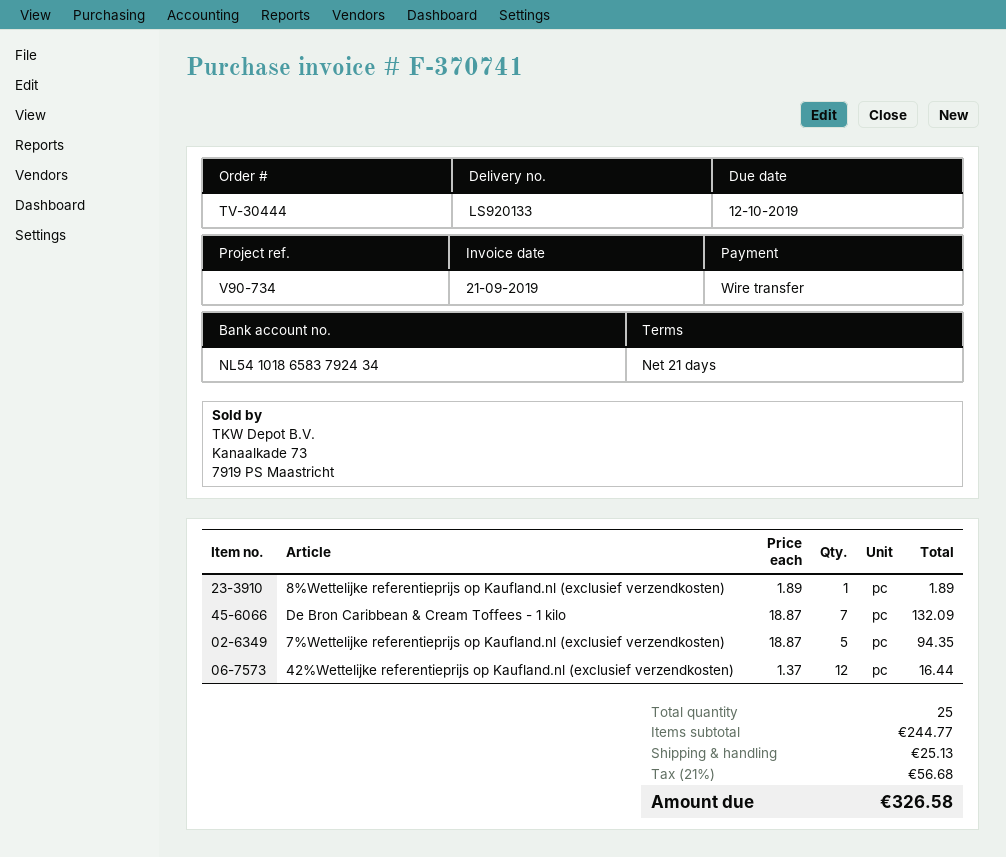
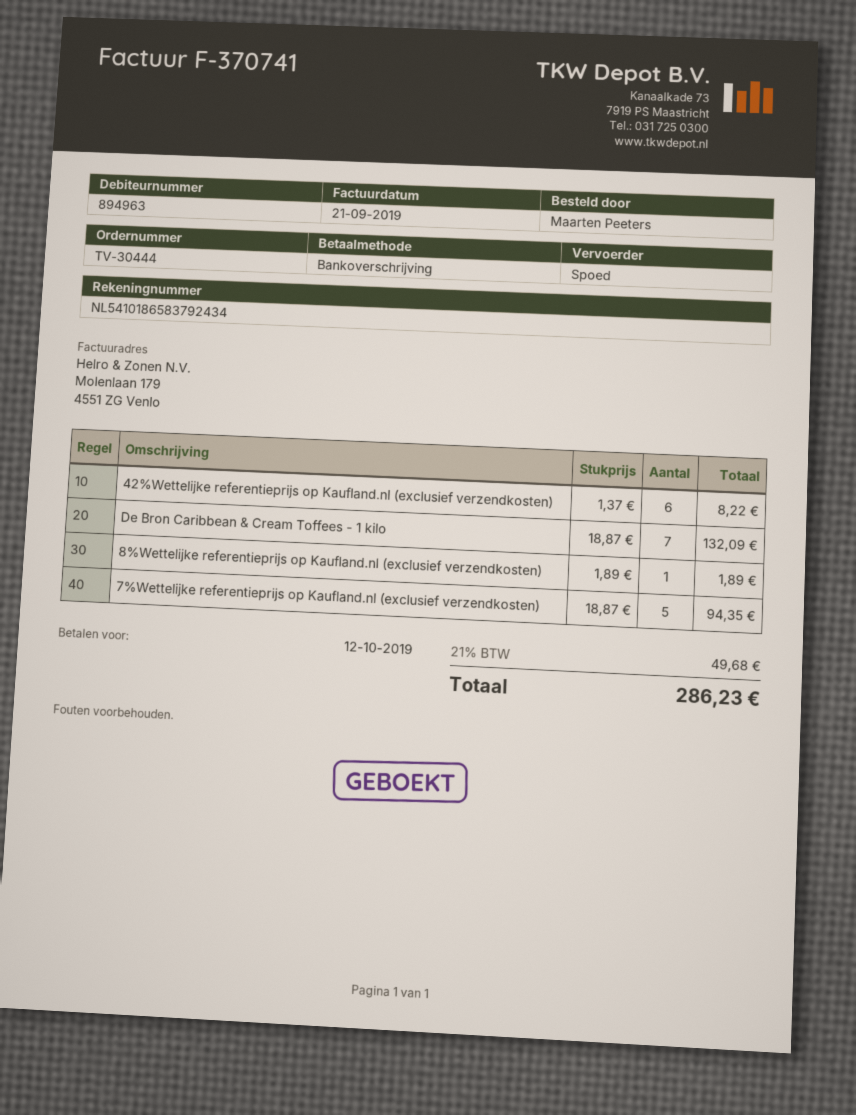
42%Wettelijke referentieprijs op Kaufland.nl (exclusief verzendkosten): 12 x 1.37 = 16.44 -> 6 x 1.37 = 8.22
shipping: 25.13 -> none
tax: 21% = 56.68 -> 21% = 49.68
total: 326.58 -> 286.23

